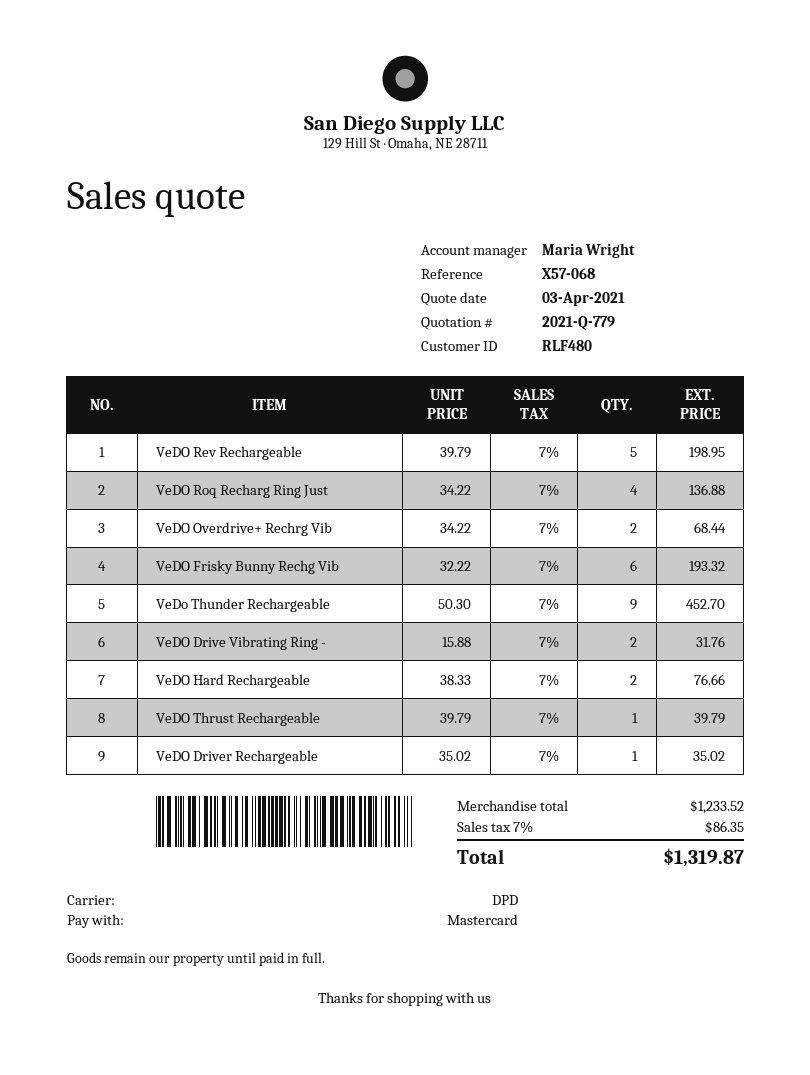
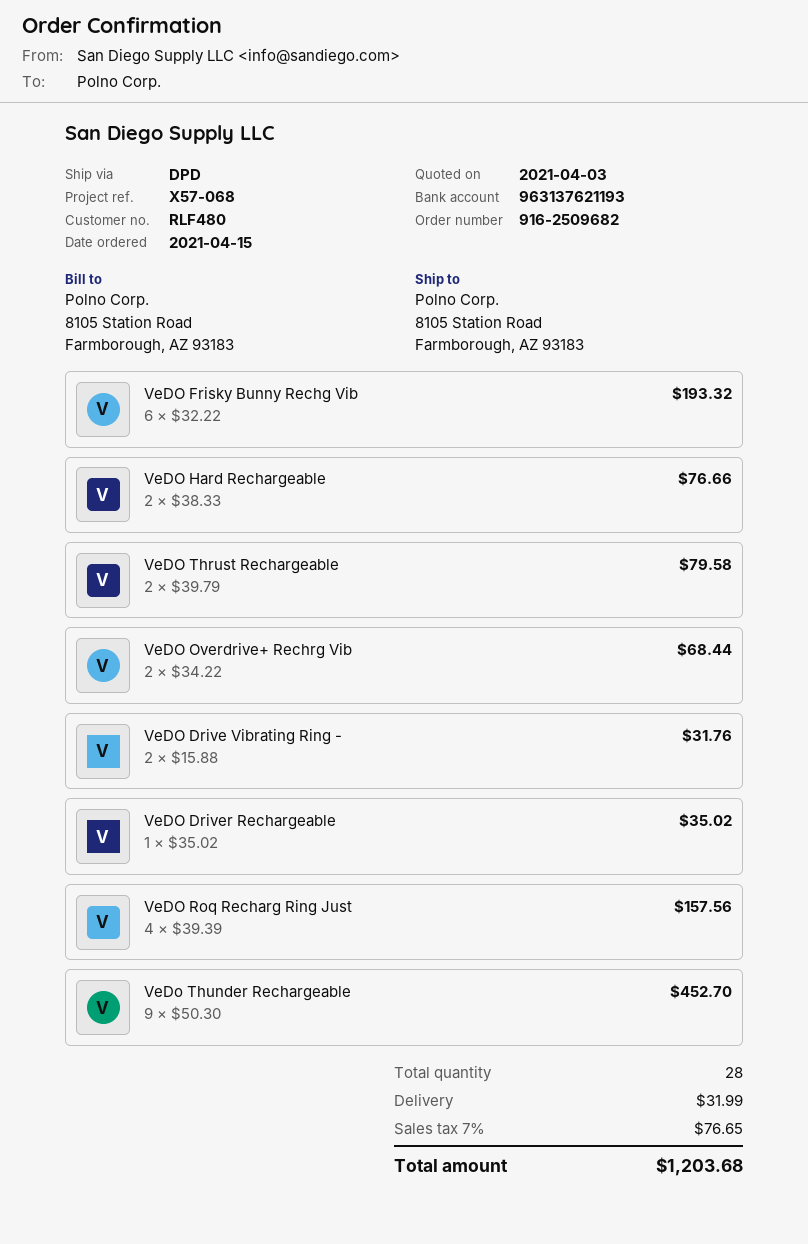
VeDO Rev Rechargeable: 5 x 39.79 = 198.95 -> none
VeDO Roq Recharg Ring Just: 4 x 34.22 = 136.88 -> 4 x 39.39 = 157.56
VeDO Thrust Rechargeable: 1 x 39.79 = 39.79 -> 2 x 39.79 = 79.58
shipping: none -> 31.99
tax: 7% = 86.35 -> 7% = 76.65
total: 1319.87 -> 1203.68

